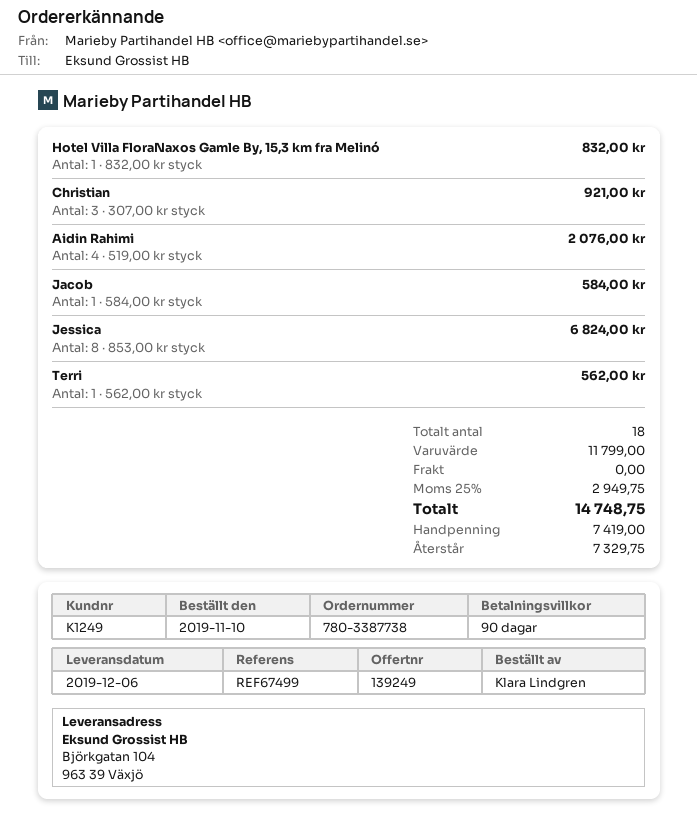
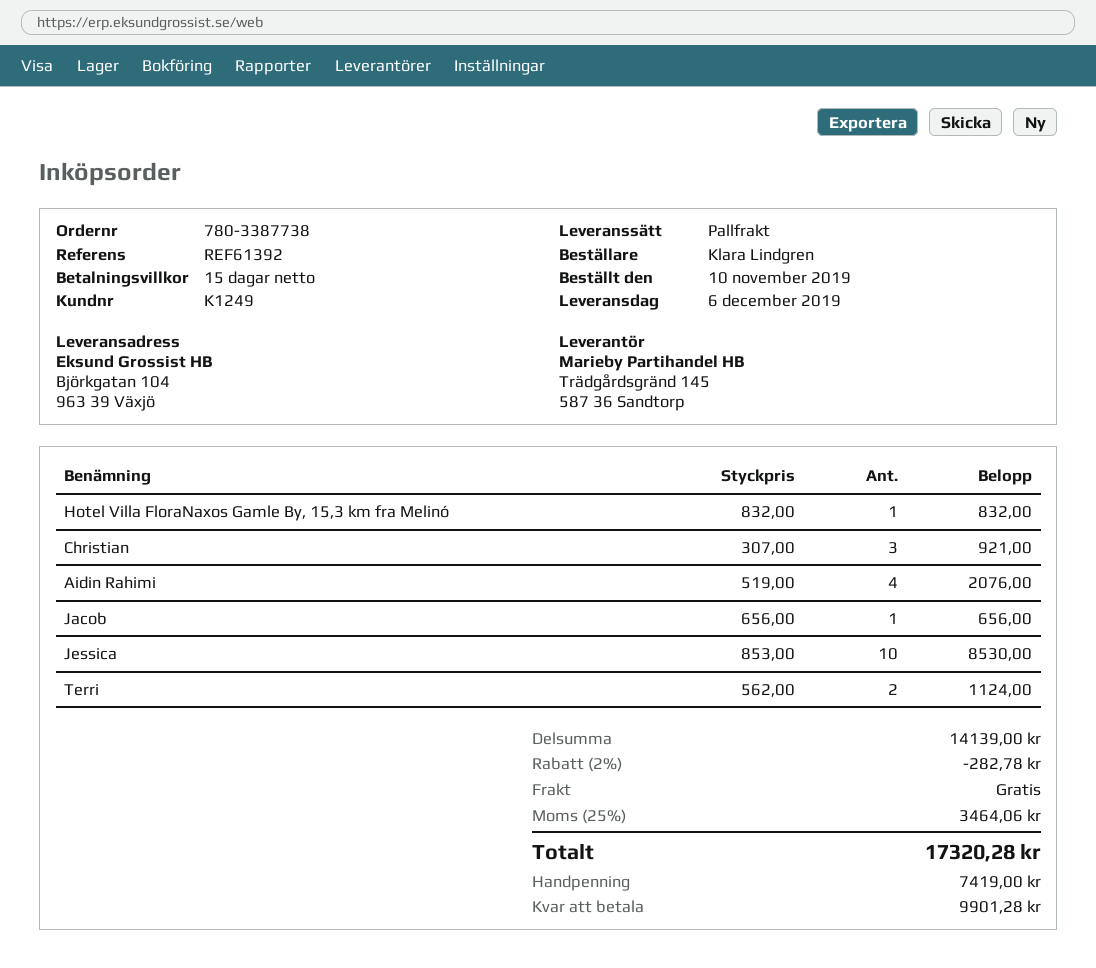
payment terms: 90 days -> 15 days
reference: REF67499 -> REF61392
Jacob: 1 x 584.00 = 584.00 -> 1 x 656.00 = 656.00
Jessica: 8 x 853.00 = 6824.00 -> 10 x 853.00 = 8530.00
Terri: 1 x 562.00 = 562.00 -> 2 x 562.00 = 1124.00
subtotal: 11799.00 -> 14139.00
discount: none -> 2% = 282.78
tax: 25% = 2949.75 -> 25% = 3464.06
total: 14748.75 -> 17320.28
balance: 7329.75 -> 9901.28

